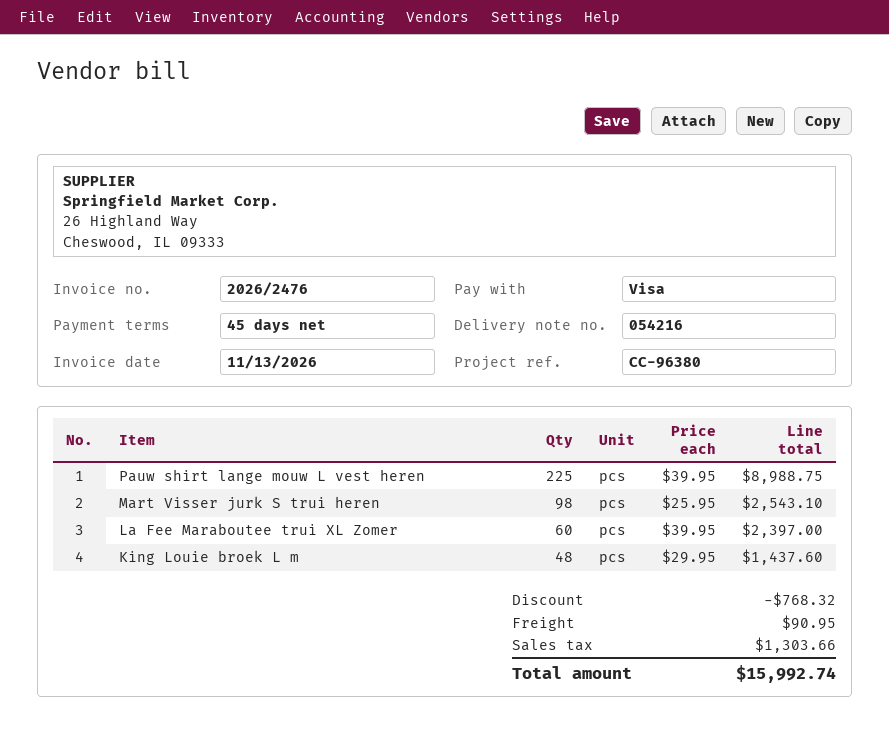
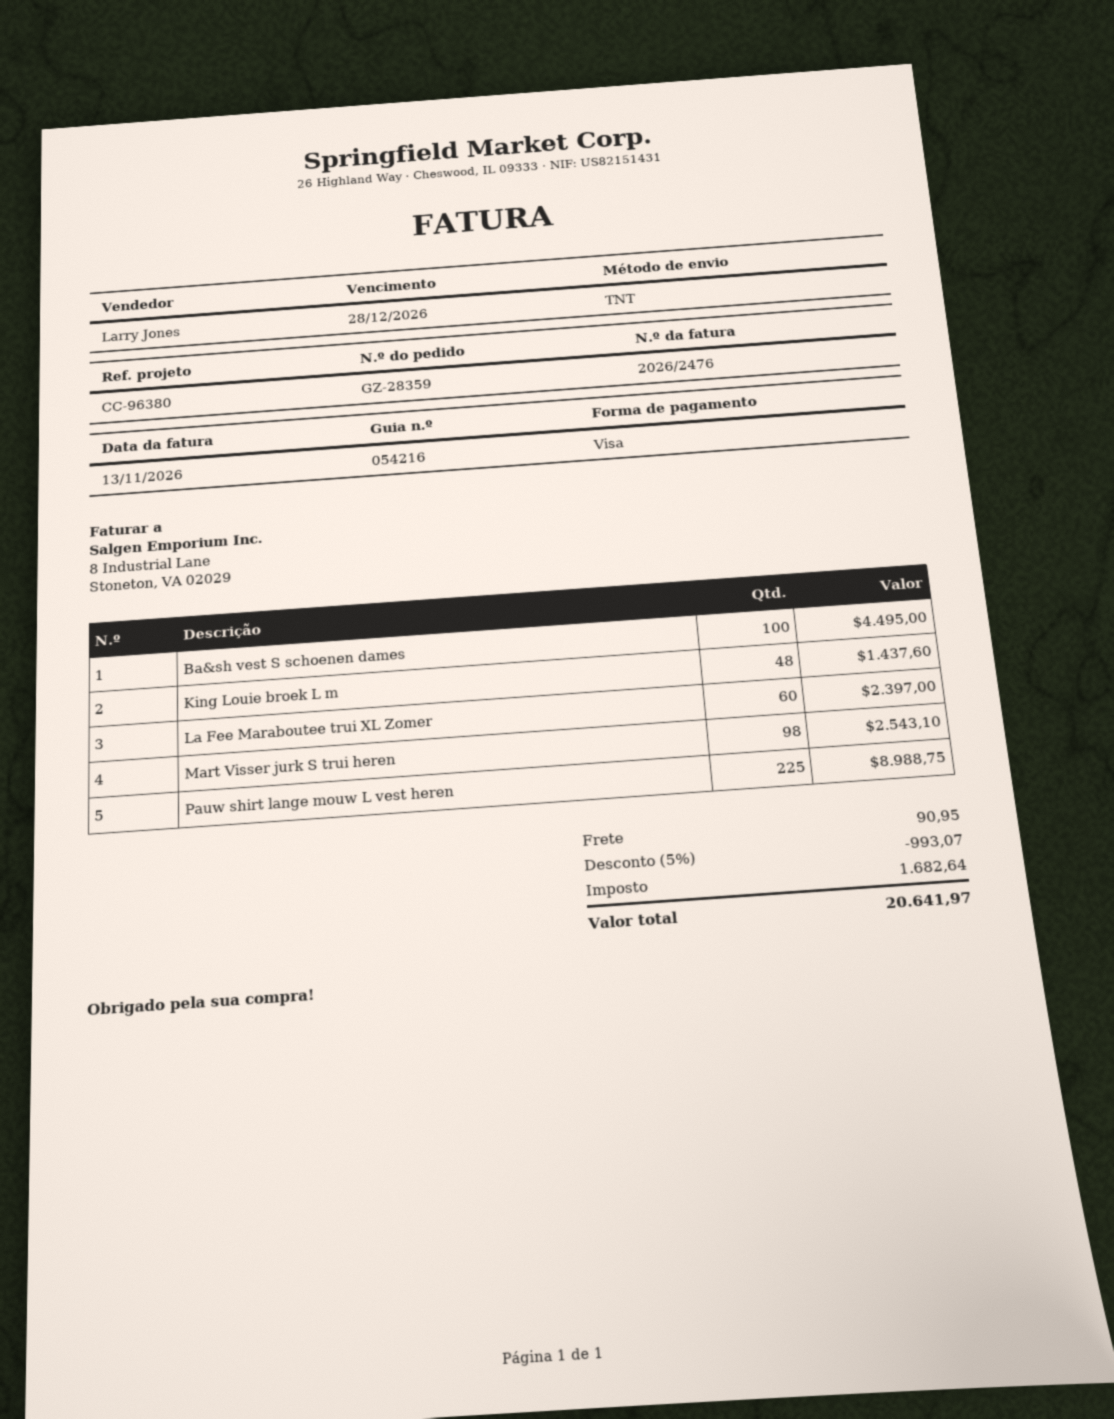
Ba&sh vest S schoenen dames: none -> 100 for 4495.00
discount: 768.32 -> 993.07
tax: 1303.66 -> 1682.64
total: 15992.74 -> 20641.97

